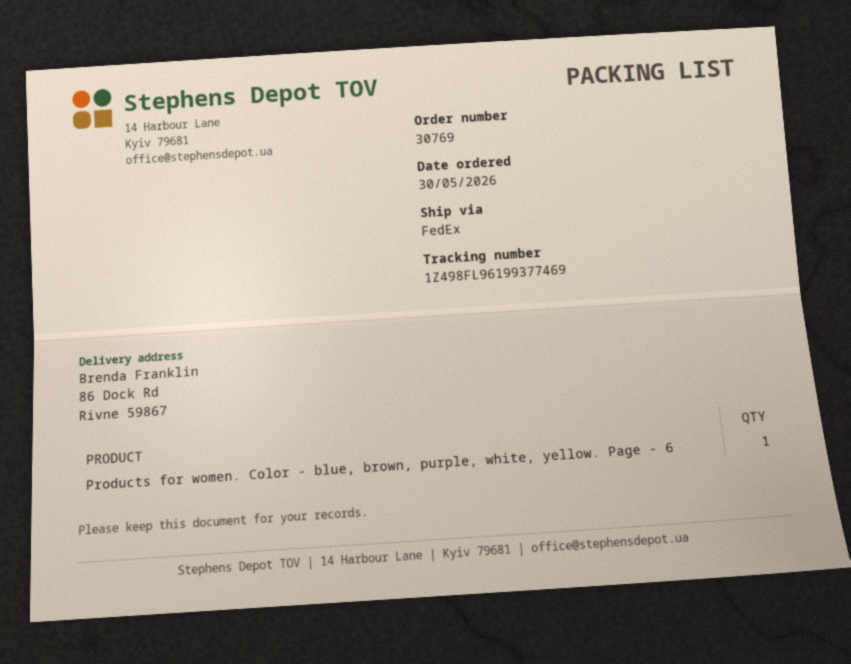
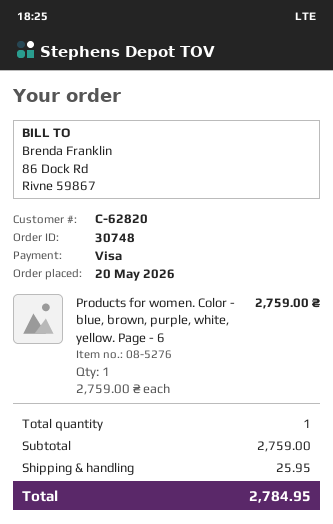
order number: 30769 -> 30748
order date: 2026-05-30 -> 2026-05-20

